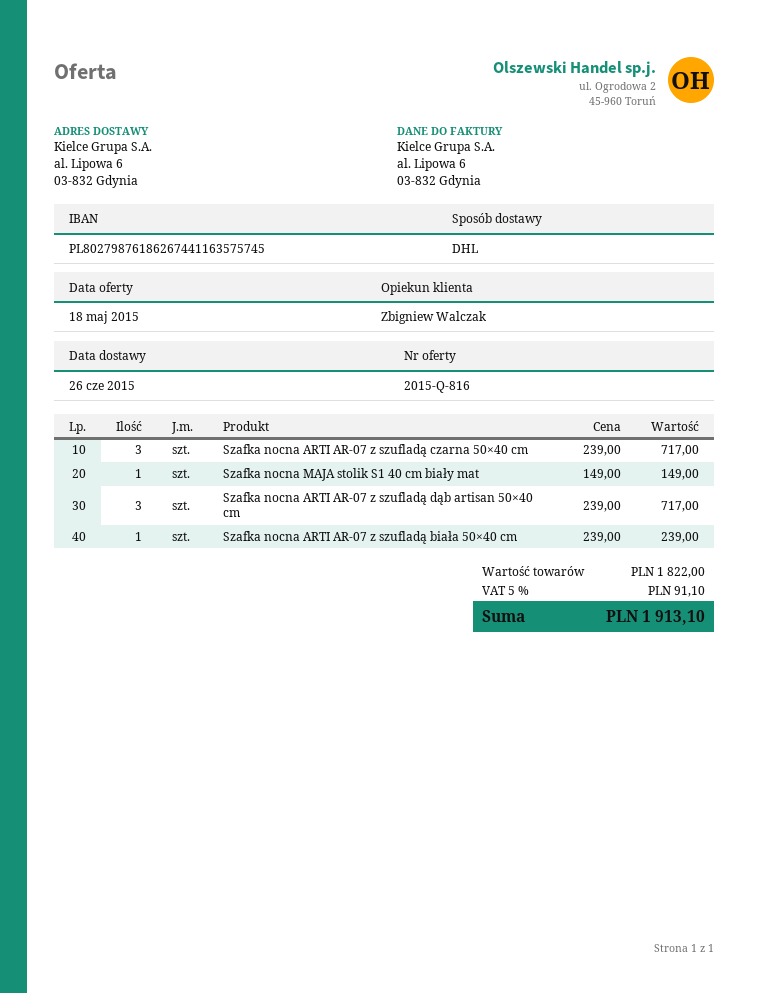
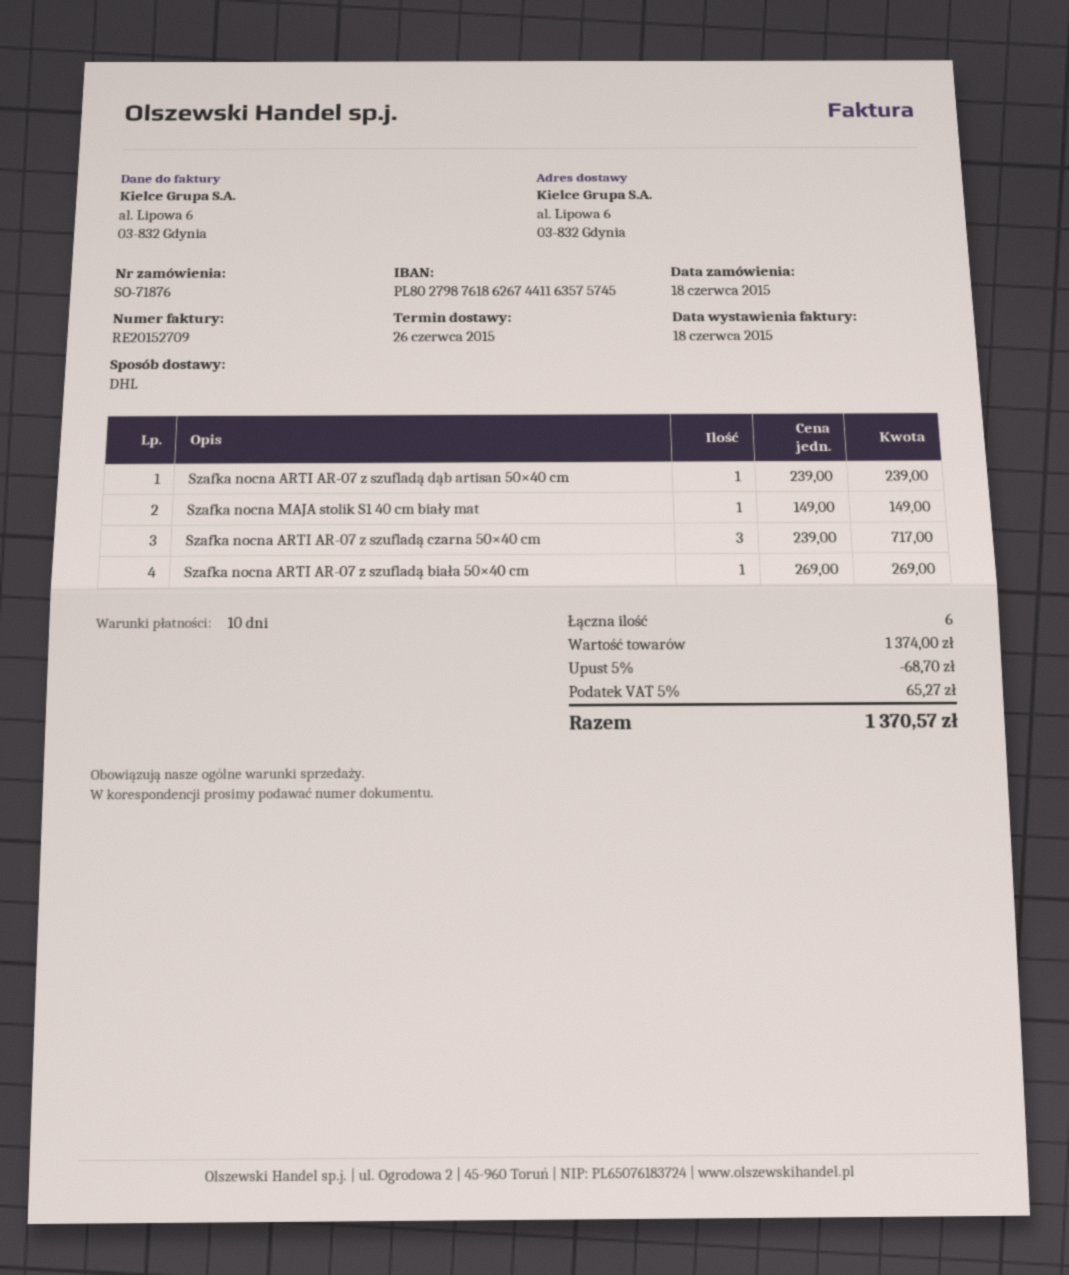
Szafka nocna ARTI AR-07 z szufladą dąb artisan 50×40 cm: 3 x 239.00 = 717.00 -> 1 x 239.00 = 239.00
Szafka nocna ARTI AR-07 z szufladą biała 50×40 cm: 1 x 239.00 = 239.00 -> 1 x 269.00 = 269.00
subtotal: 1822.00 -> 1374.00
discount: none -> 5% = 68.70
tax: 5% = 91.10 -> 5% = 65.27
total: 1913.10 -> 1370.57

